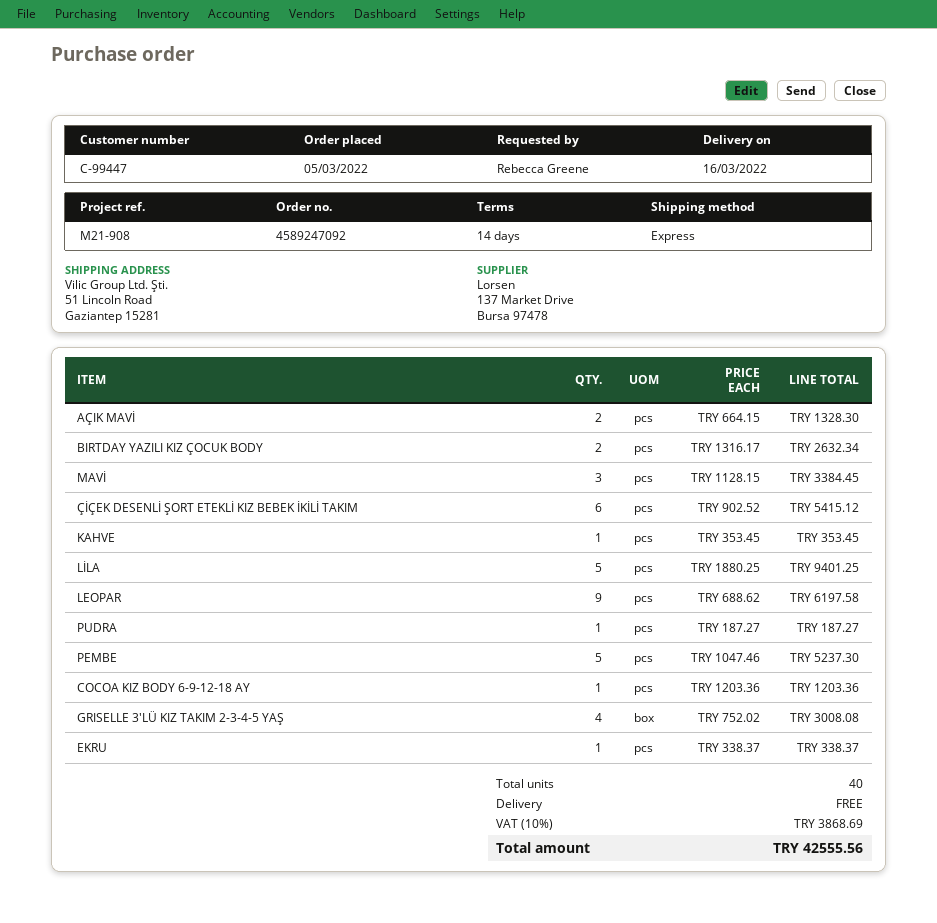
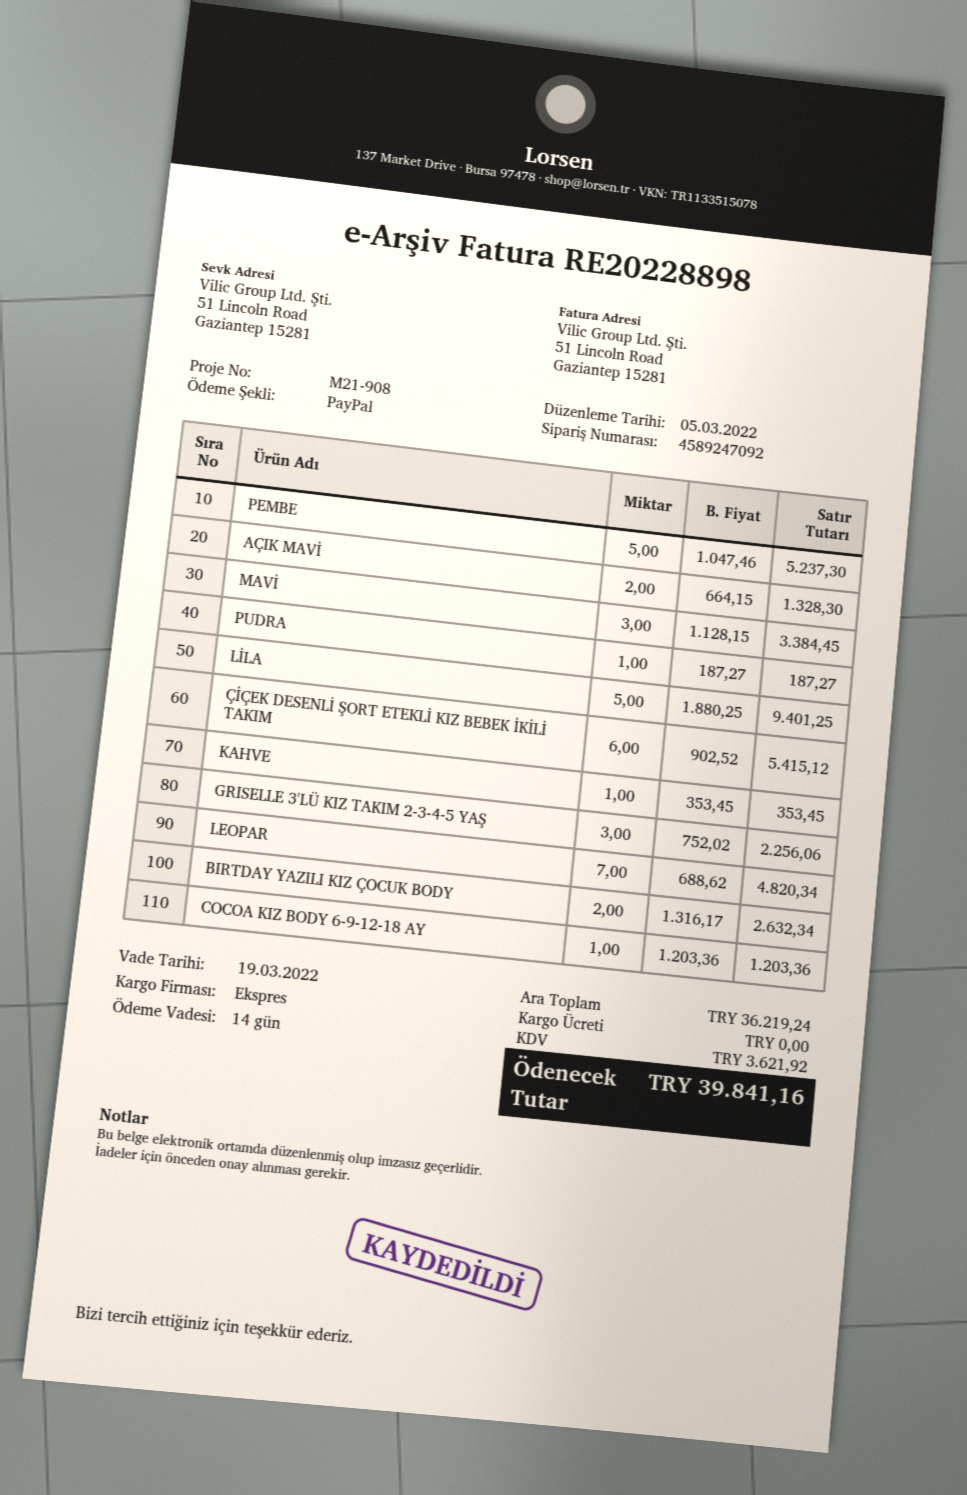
LEOPAR: 9 x 688.62 = 6197.58 -> 7 x 688.62 = 4820.34
GRISELLE 3'LÜ KIZ TAKIM 2-3-4-5 YAŞ: 4 x 752.02 = 3008.08 -> 3 x 752.02 = 2256.06
EKRU: 1 x 338.37 = 338.37 -> none
tax: 3868.69 -> 3621.92
total: 42555.56 -> 39841.16

